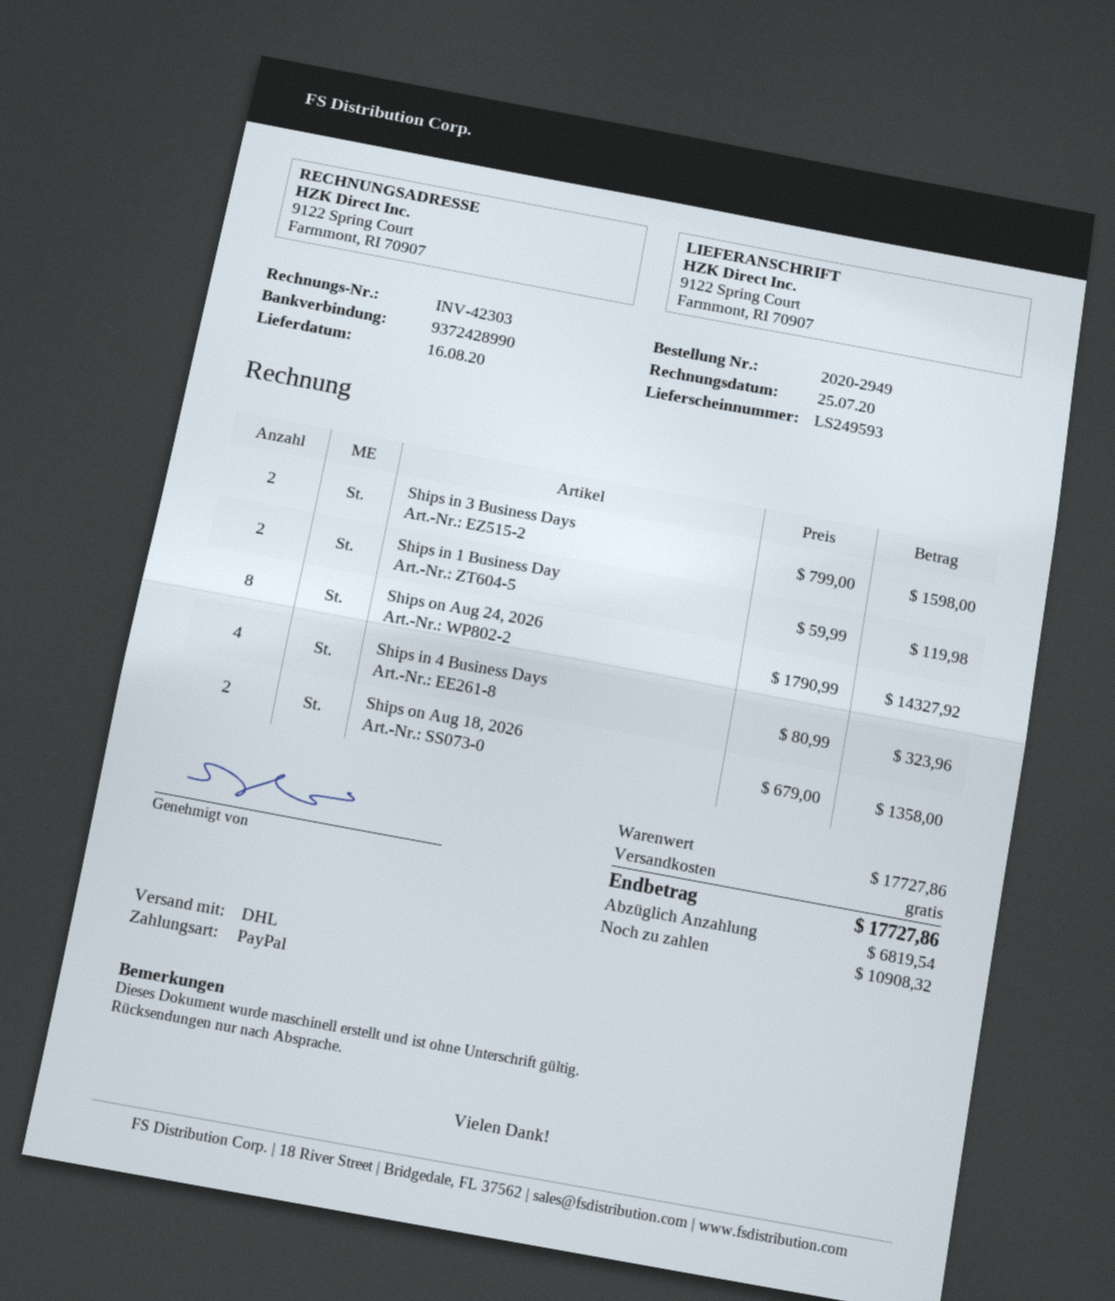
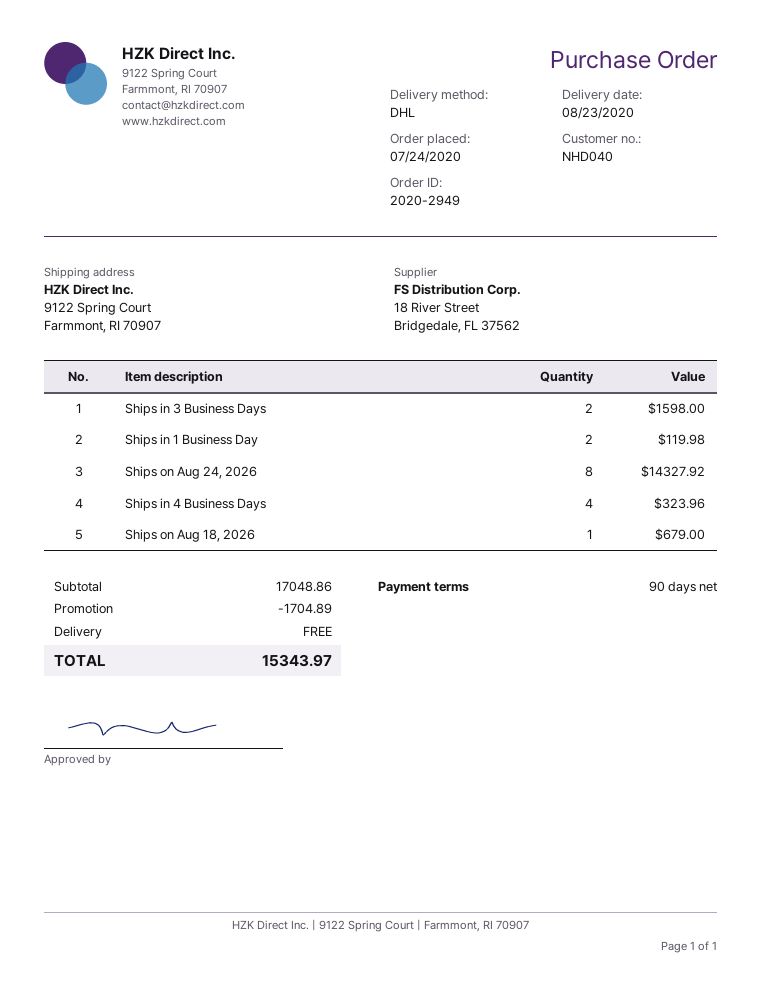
delivery date: 2020-08-16 -> 2020-08-23
Ships on Aug 18, 2026: 2 for 1358.00 -> 1 for 679.00
subtotal: 17727.86 -> 17048.86
discount: none -> 1704.89
total: 17727.86 -> 15343.97

